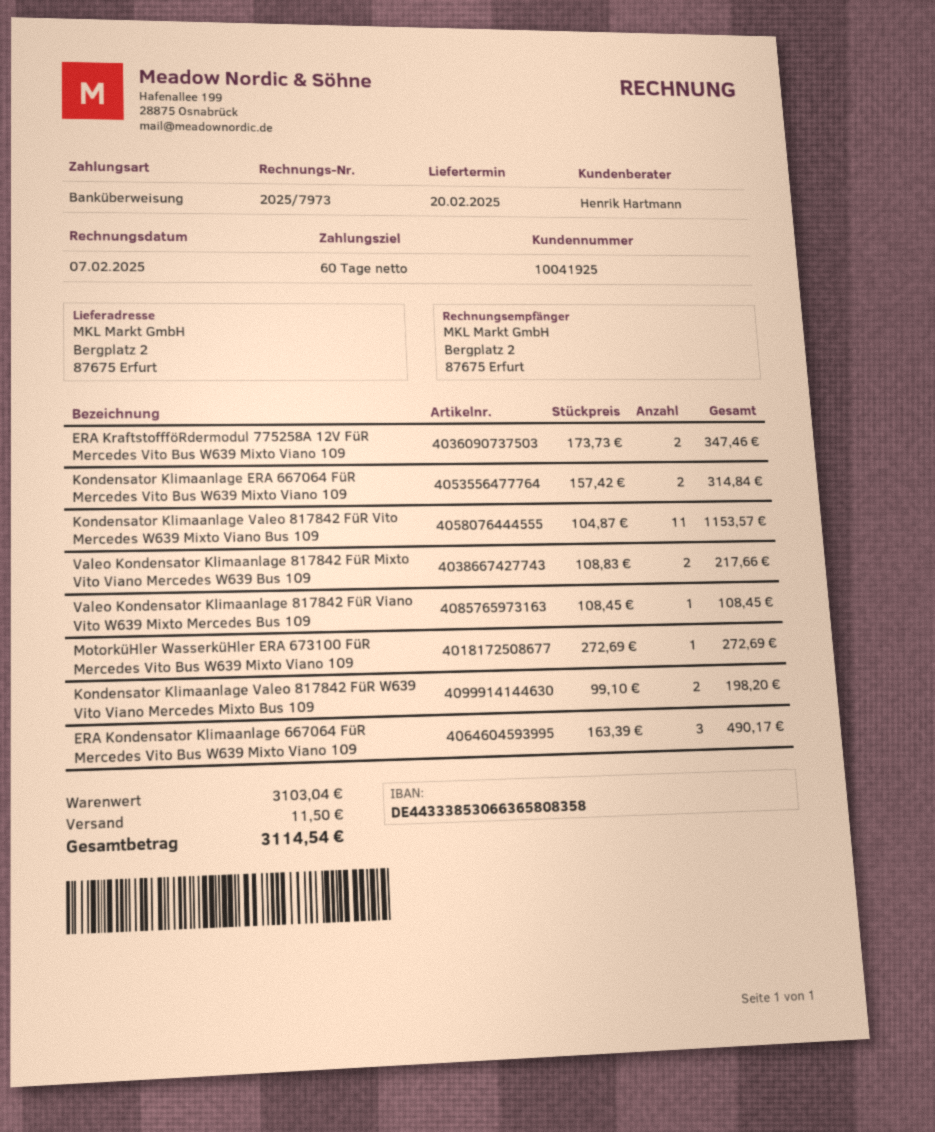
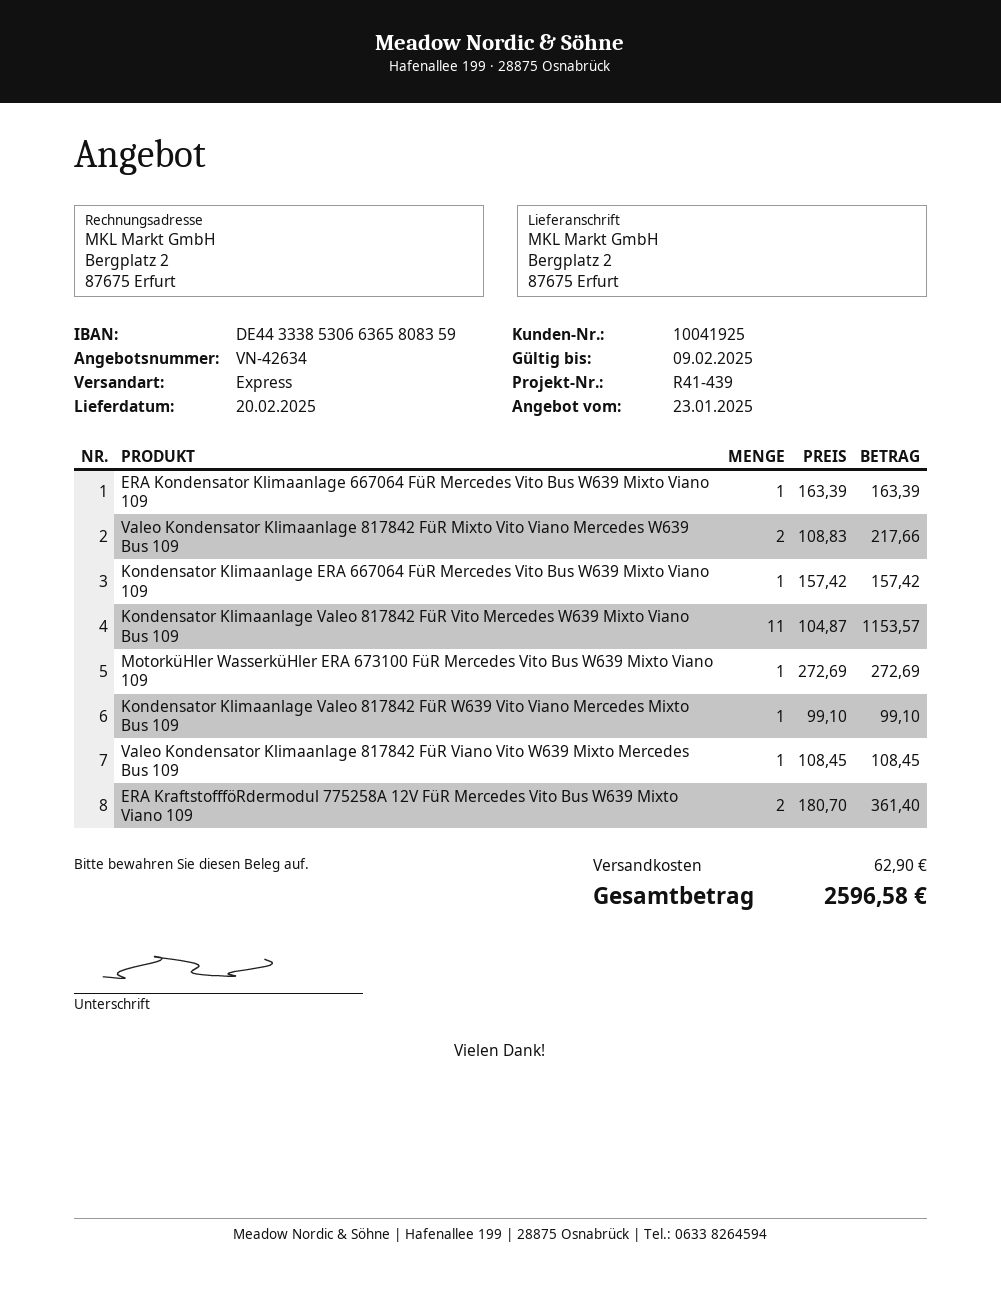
bank account: DE44333853066365808358 -> DE44333853066365808359
ERA KraftstoffföRdermodul 775258A 12V FüR Mercedes Vito Bus W639 Mixto Viano 109: 2 x 173.73 = 347.46 -> 2 x 180.70 = 361.40
Kondensator Klimaanlage ERA 667064 FüR Mercedes Vito Bus W639 Mixto Viano 109: 2 x 157.42 = 314.84 -> 1 x 157.42 = 157.42
Kondensator Klimaanlage Valeo 817842 FüR W639 Vito Viano Mercedes Mixto Bus 109: 2 x 99.10 = 198.20 -> 1 x 99.10 = 99.10
ERA Kondensator Klimaanlage 667064 FüR Mercedes Vito Bus W639 Mixto Viano 109: 3 x 163.39 = 490.17 -> 1 x 163.39 = 163.39
shipping: 11.50 -> 62.90
total: 3114.54 -> 2596.58

